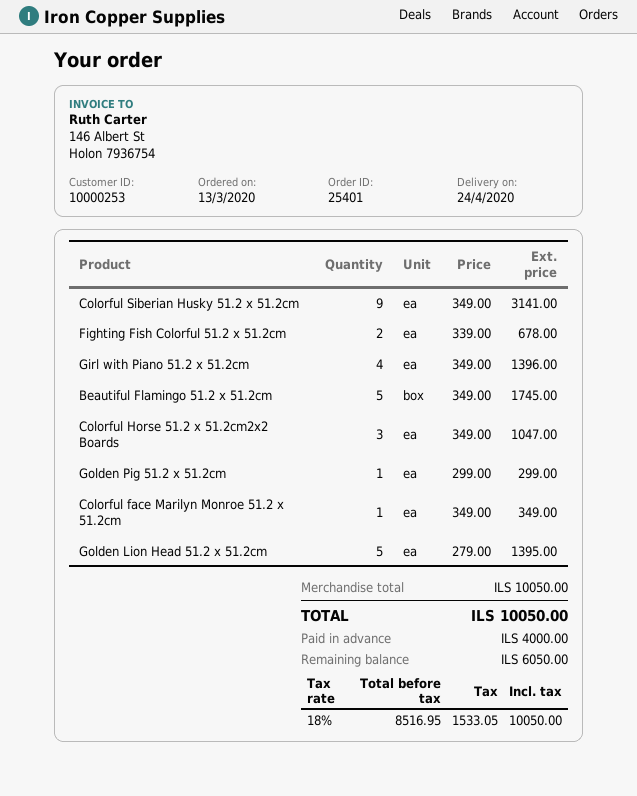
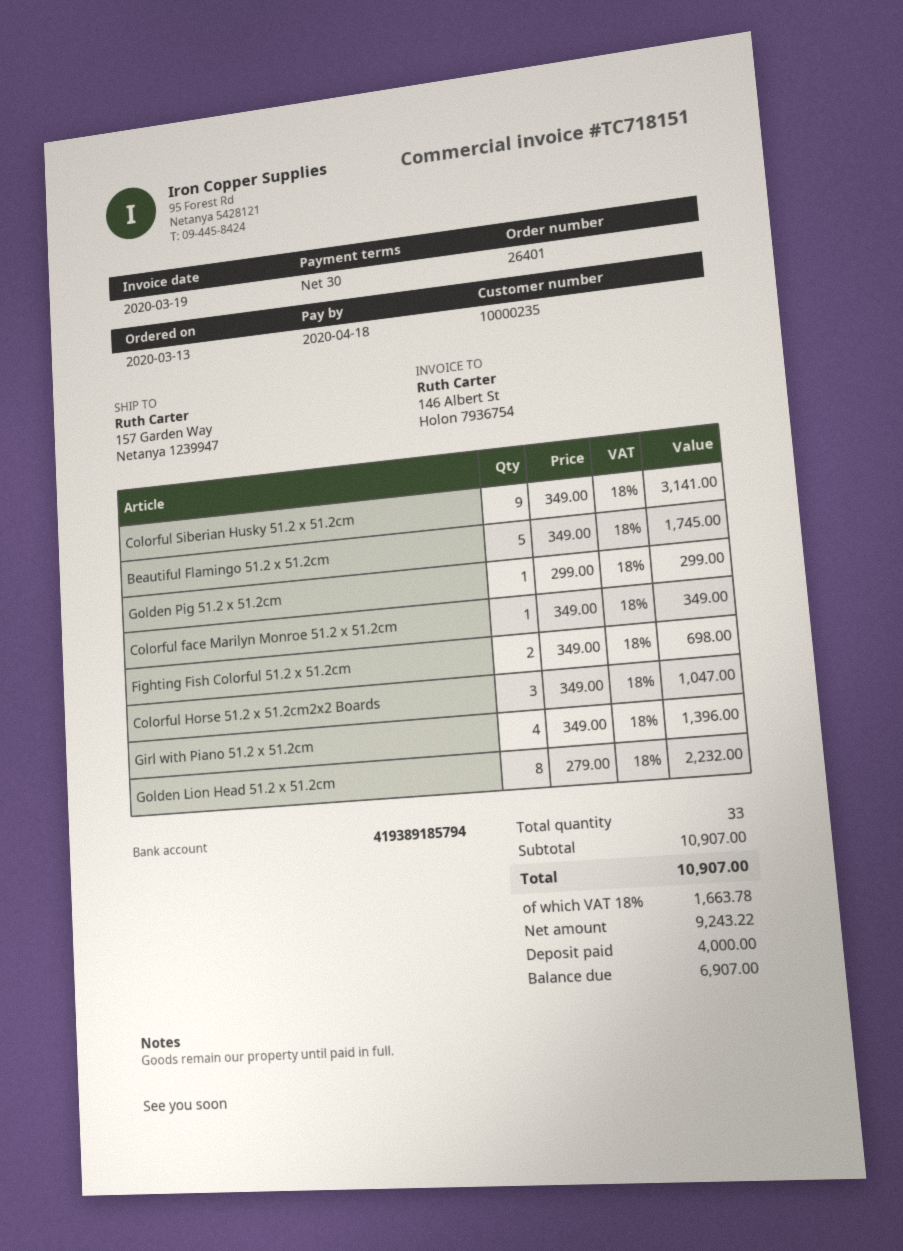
order number: 25401 -> 26401
customer number: 10000253 -> 10000235
Fighting Fish Colorful 51.2 x 51.2cm: 2 x 339.00 = 678.00 -> 2 x 349.00 = 698.00
Golden Lion Head 51.2 x 51.2cm: 5 x 279.00 = 1395.00 -> 8 x 279.00 = 2232.00
subtotal: 10050.00 -> 10907.00
net: 8516.95 -> 9243.22
tax: 18% = 1533.05 -> 18% = 1663.78
total: 10050.00 -> 10907.00
balance: 6050.00 -> 6907.00

